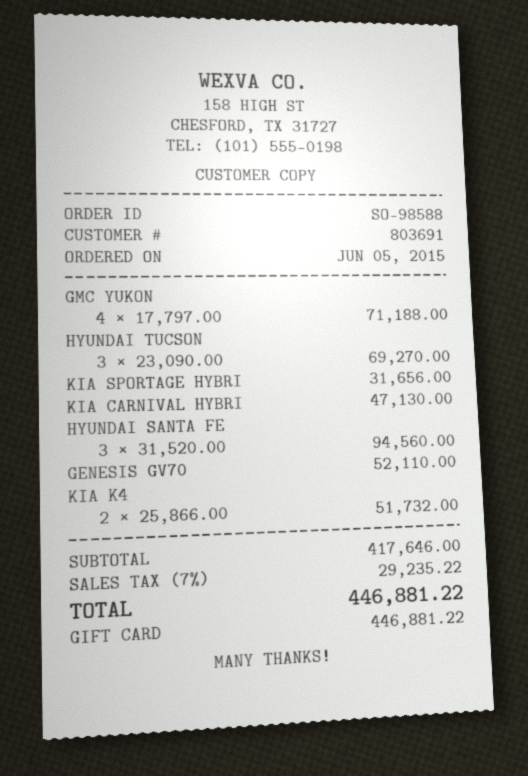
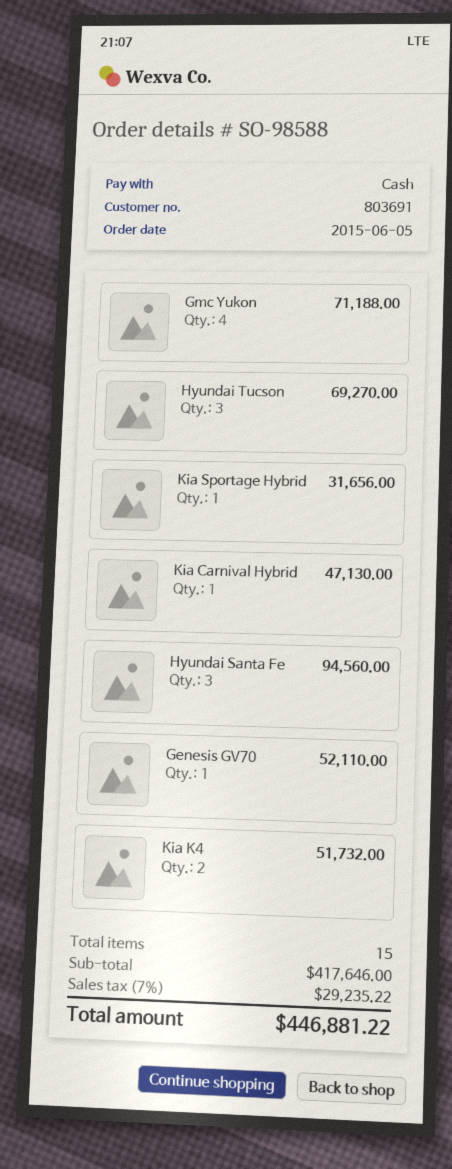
payment method: gift card -> cash

